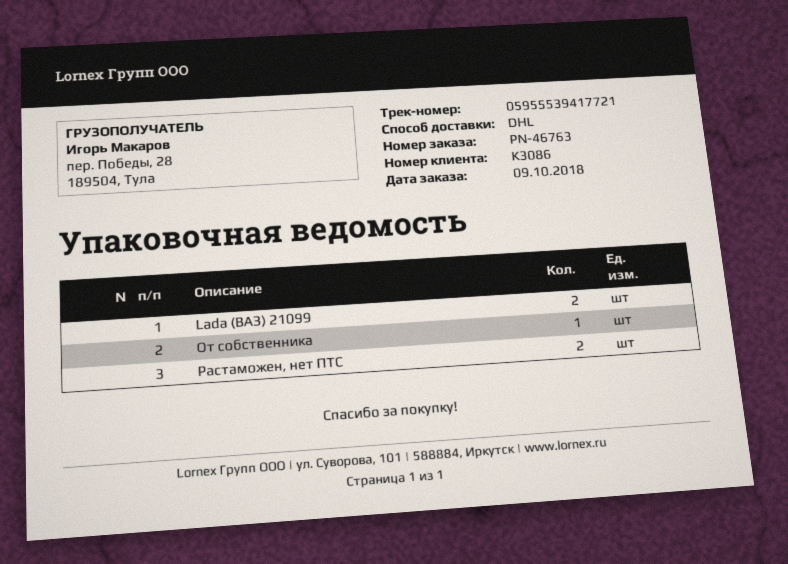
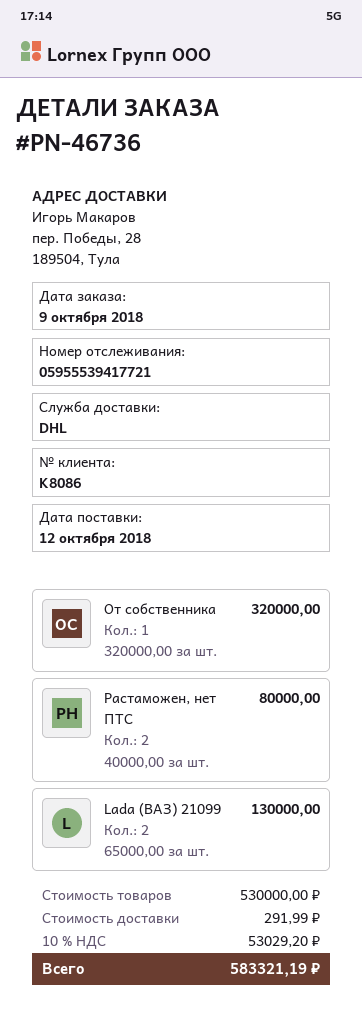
order number: PN-46763 -> PN-46736
customer number: K3086 -> K8086

